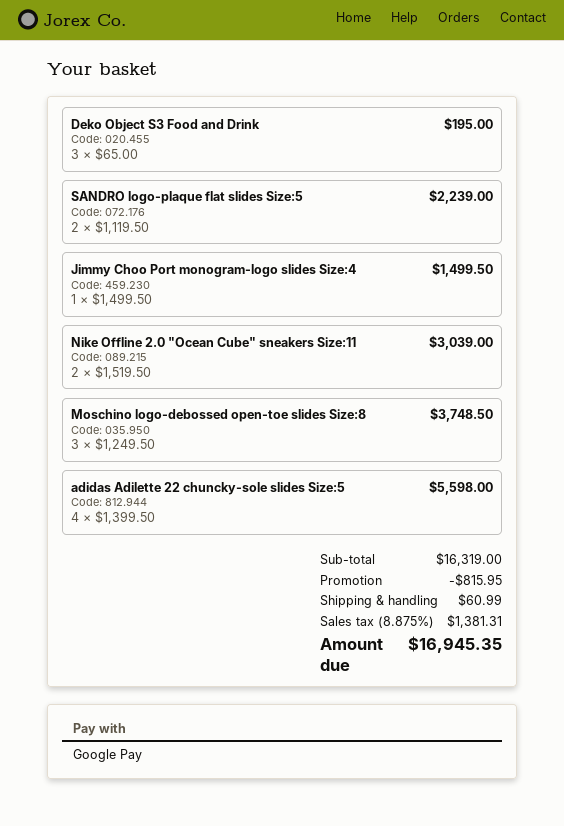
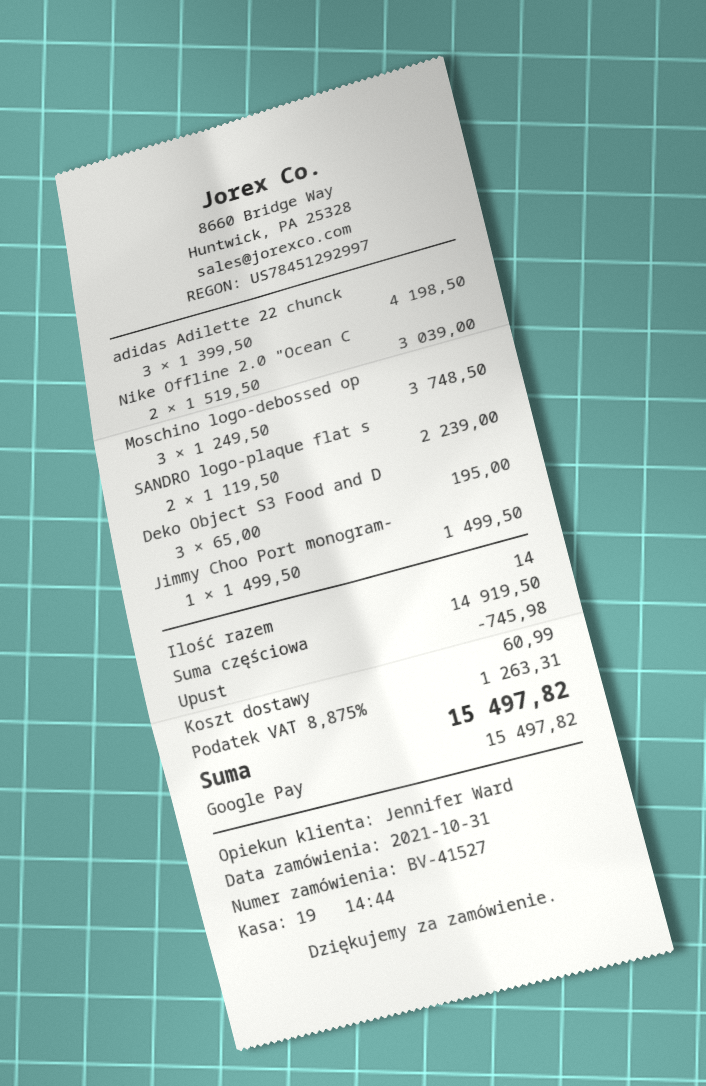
adidas Adilette 22 chuncky-sole slides Size:5: 4 x 1399.50 = 5598.00 -> 3 x 1399.50 = 4198.50
subtotal: 16319.00 -> 14919.50
discount: 815.95 -> 745.98
tax: 8.875% = 1381.31 -> 8.875% = 1263.31
total: 16945.35 -> 15497.82

